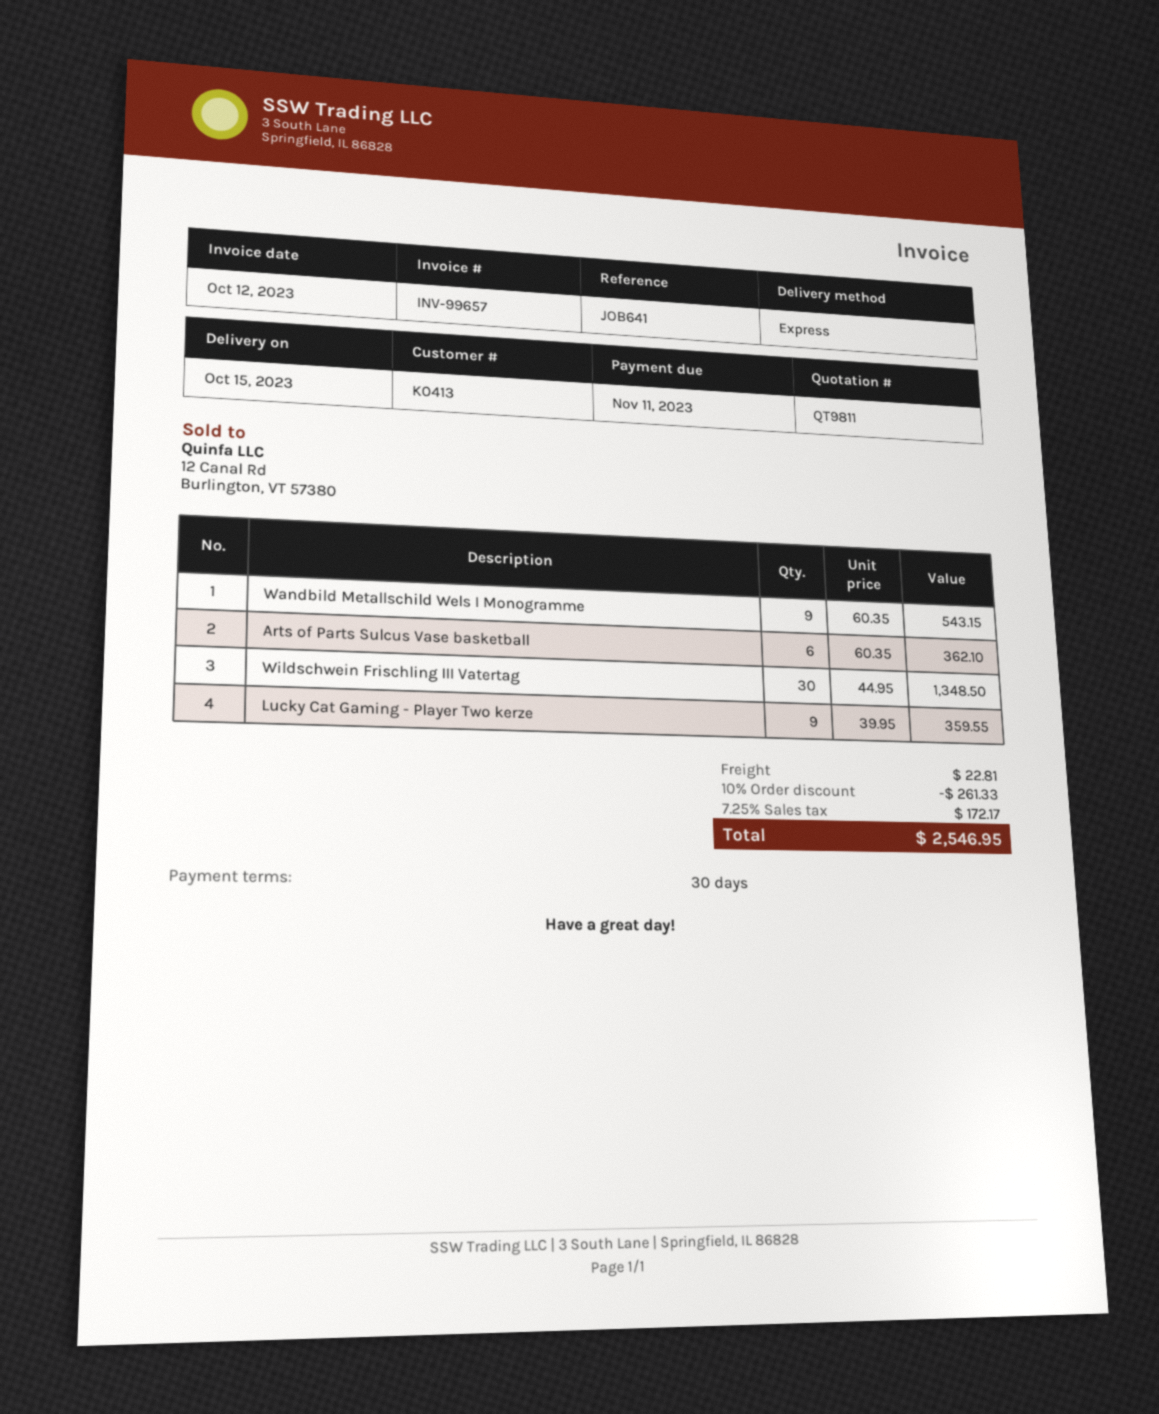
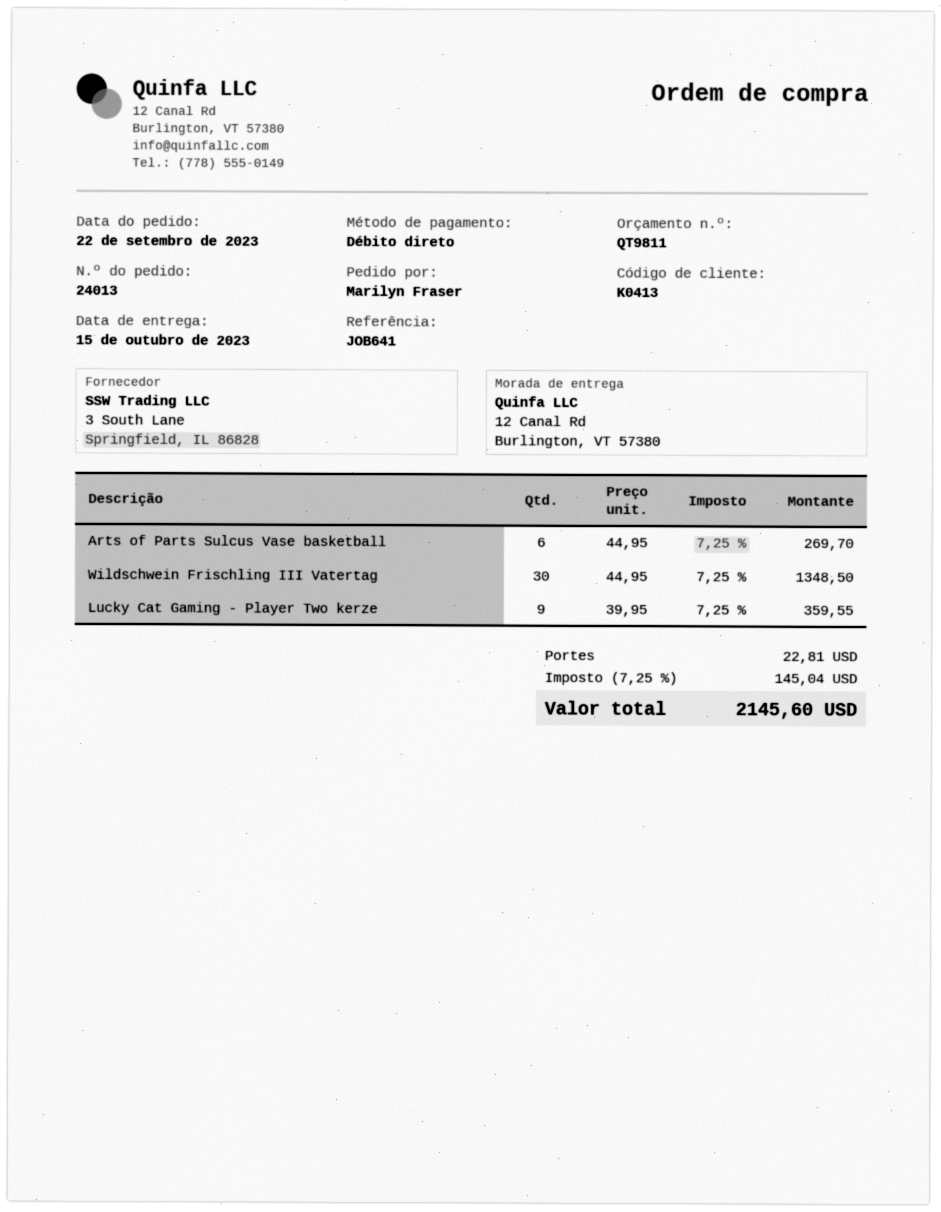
Wandbild Metallschild Wels I Monogramme: 9 x 60.35 = 543.15 -> none
Arts of Parts Sulcus Vase basketball: 6 x 60.35 = 362.10 -> 6 x 44.95 = 269.70
discount: 10% = 261.33 -> none
tax: 7.25% = 172.17 -> 7.25% = 145.04
total: 2546.95 -> 2145.60

